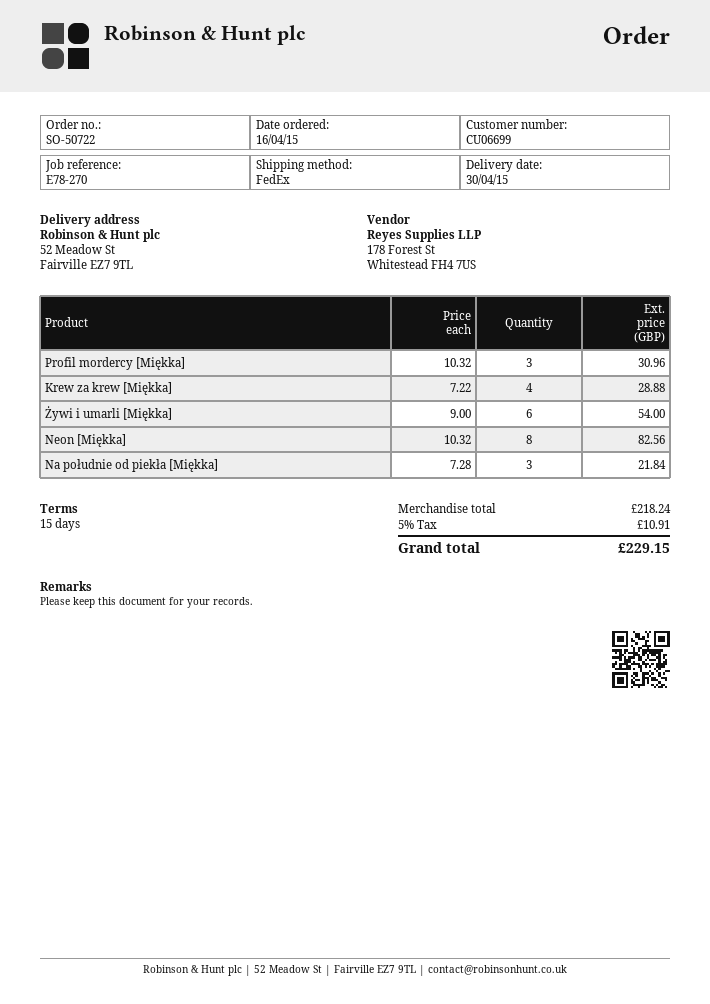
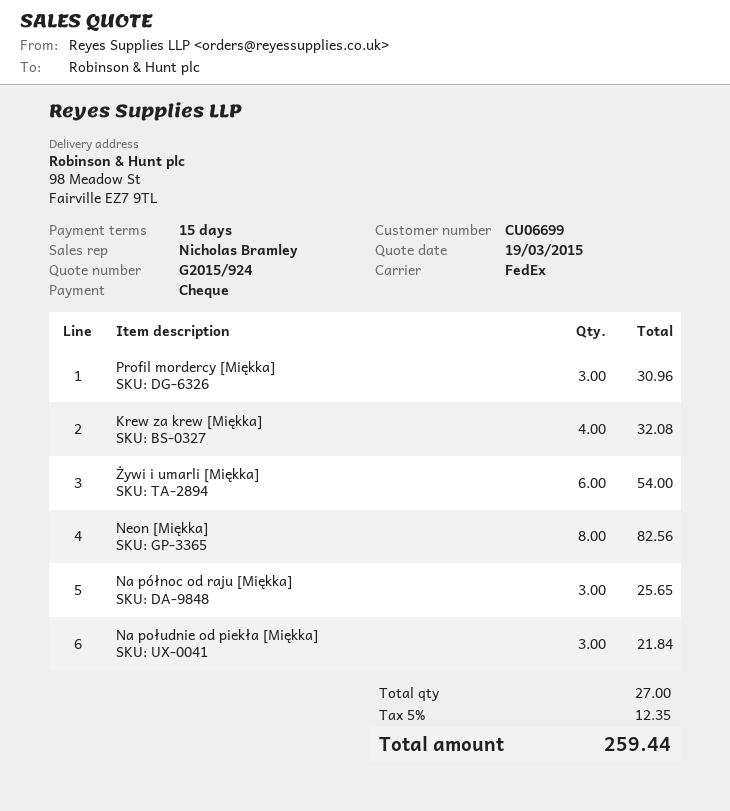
ship to: 52 Meadow St, Fairville EZ7 9TL -> 98 Meadow St, Fairville EZ7 9TL
Krew za krew [Miękka]: 4 for 28.88 -> 4 for 32.08
Na północ od raju [Miękka]: none -> 3 for 25.65
tax: 5% = 10.91 -> 5% = 12.35
total: 229.15 -> 259.44

